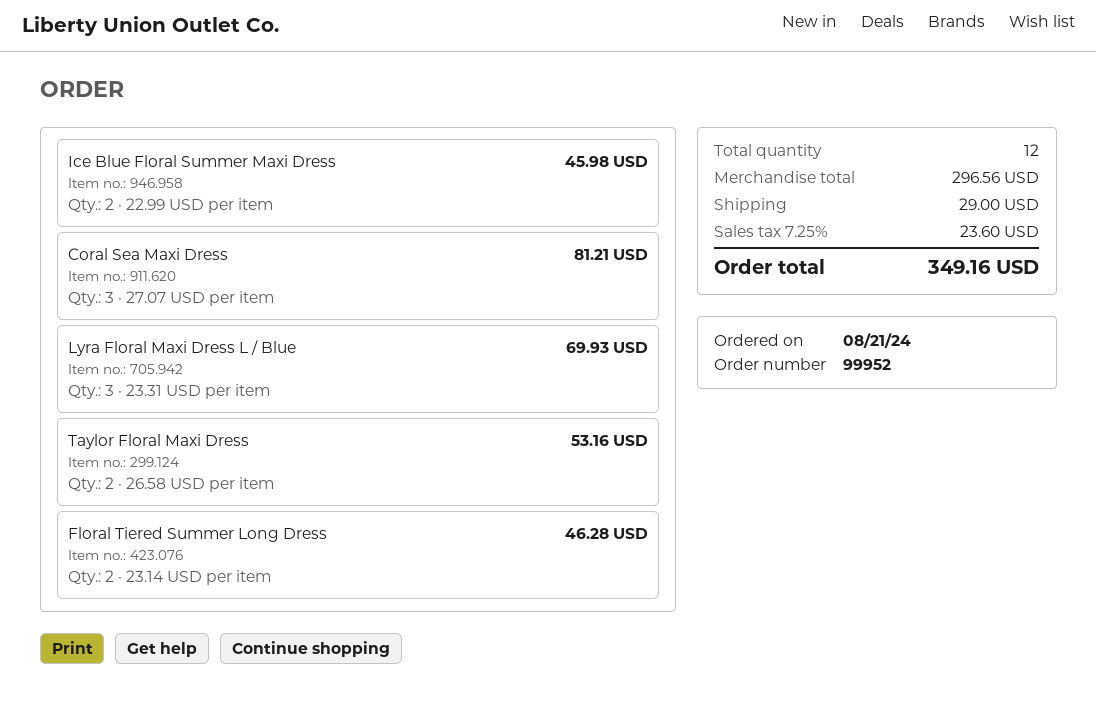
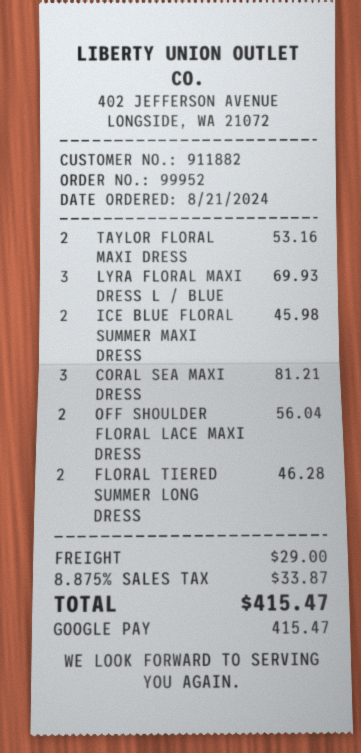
OFF SHOULDER FLORAL LACE MAXI DRESS: none -> 2 for 56.04
tax: 7.25% = 23.60 -> 8.875% = 33.87
total: 349.16 -> 415.47

